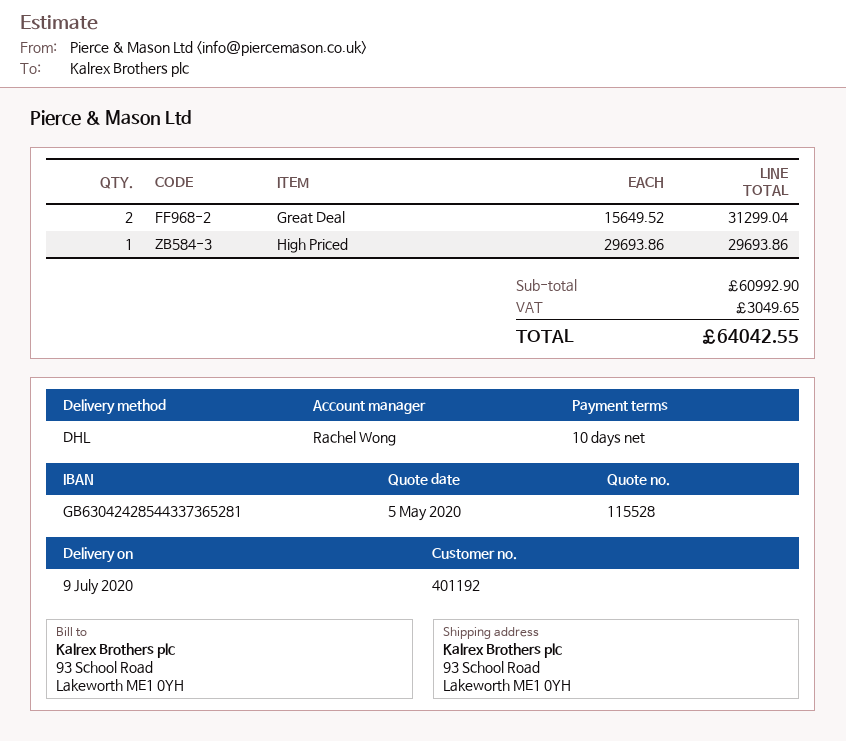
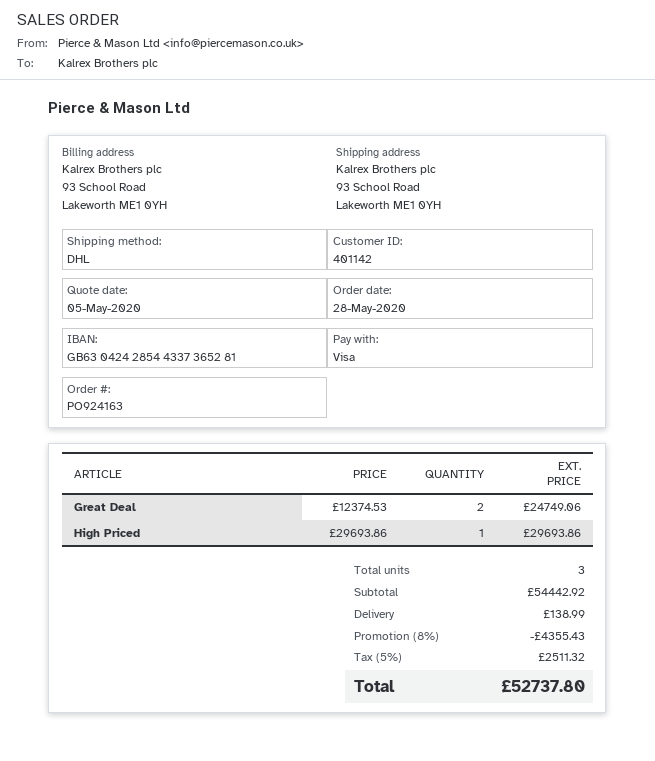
customer number: 401192 -> 401142
Great Deal: 2 x 15649.52 = 31299.04 -> 2 x 12374.53 = 24749.06
subtotal: 60992.90 -> 54442.92
discount: none -> 8% = 4355.43
shipping: none -> 138.99
tax: 3049.65 -> 2511.32
total: 64042.55 -> 52737.80

